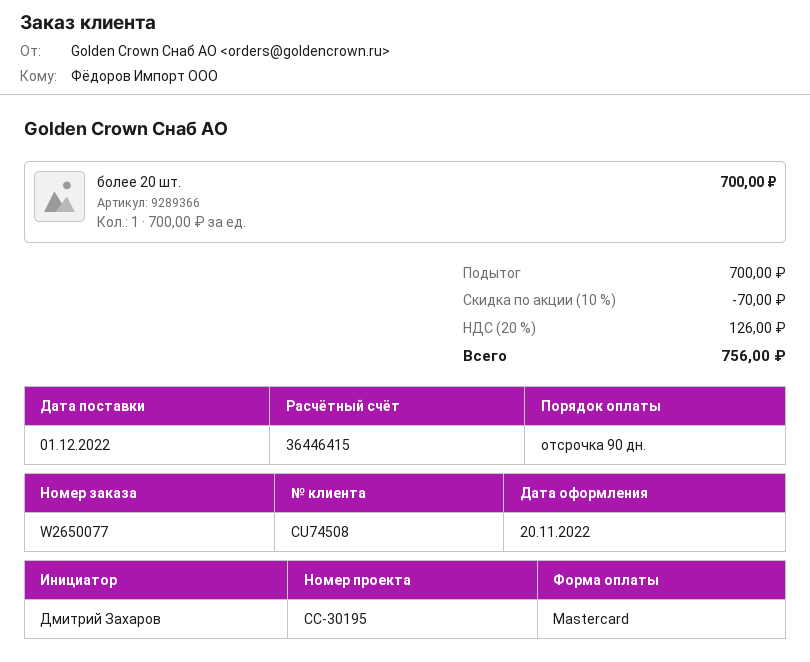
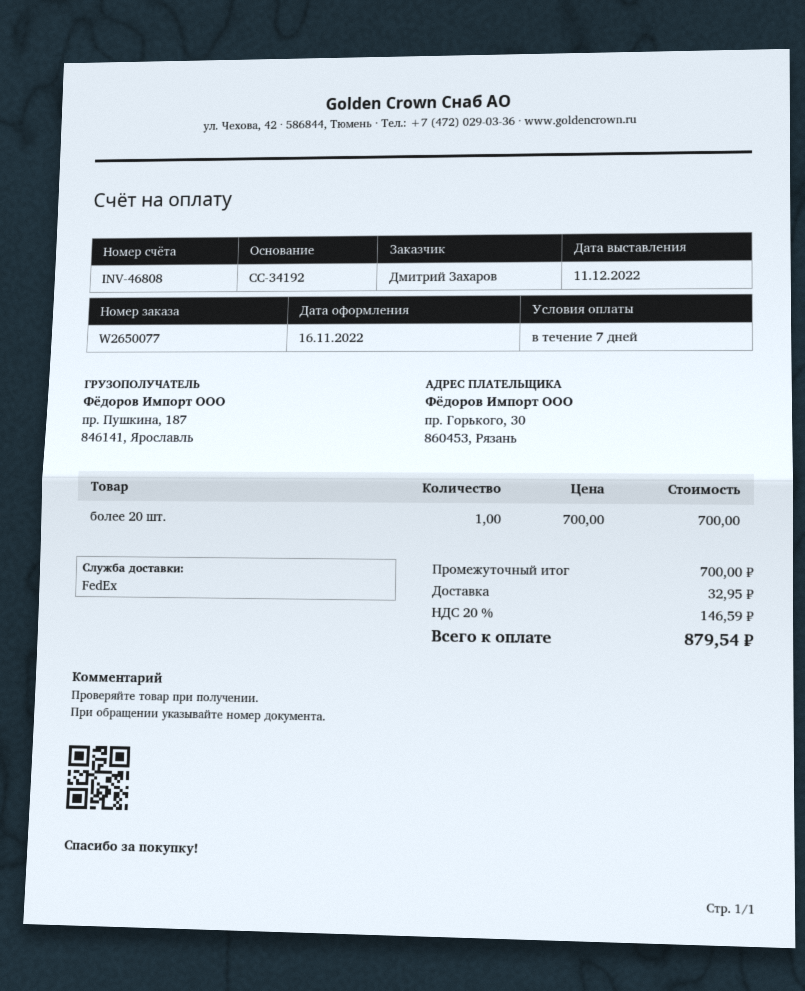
order date: 2022-11-20 -> 2022-11-16
payment terms: 90 days -> 7 days
reference: CC-30195 -> CC-34192
discount: 10% = 70.00 -> none
shipping: none -> 32.95
tax: 20% = 126.00 -> 20% = 146.59
total: 756.00 -> 879.54

